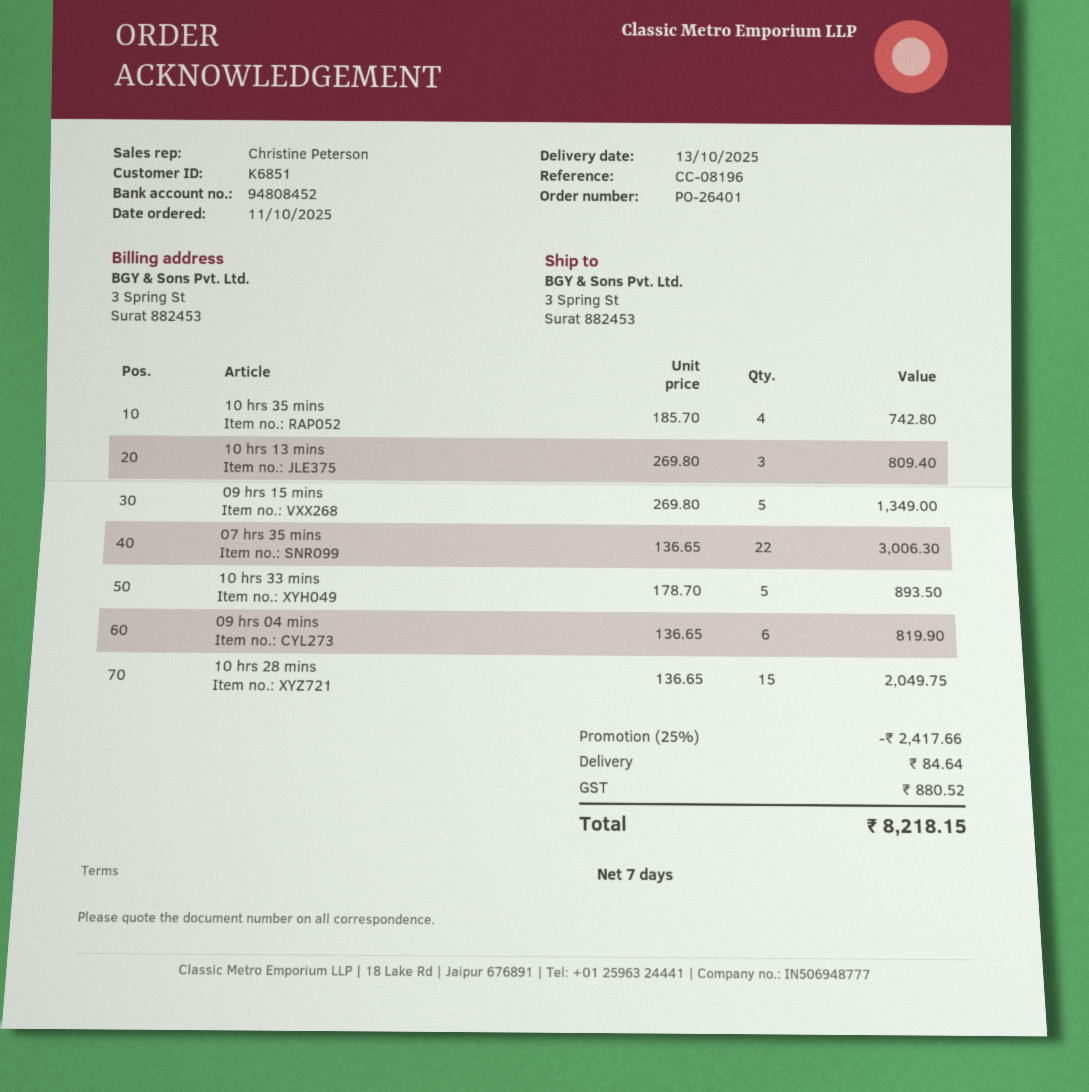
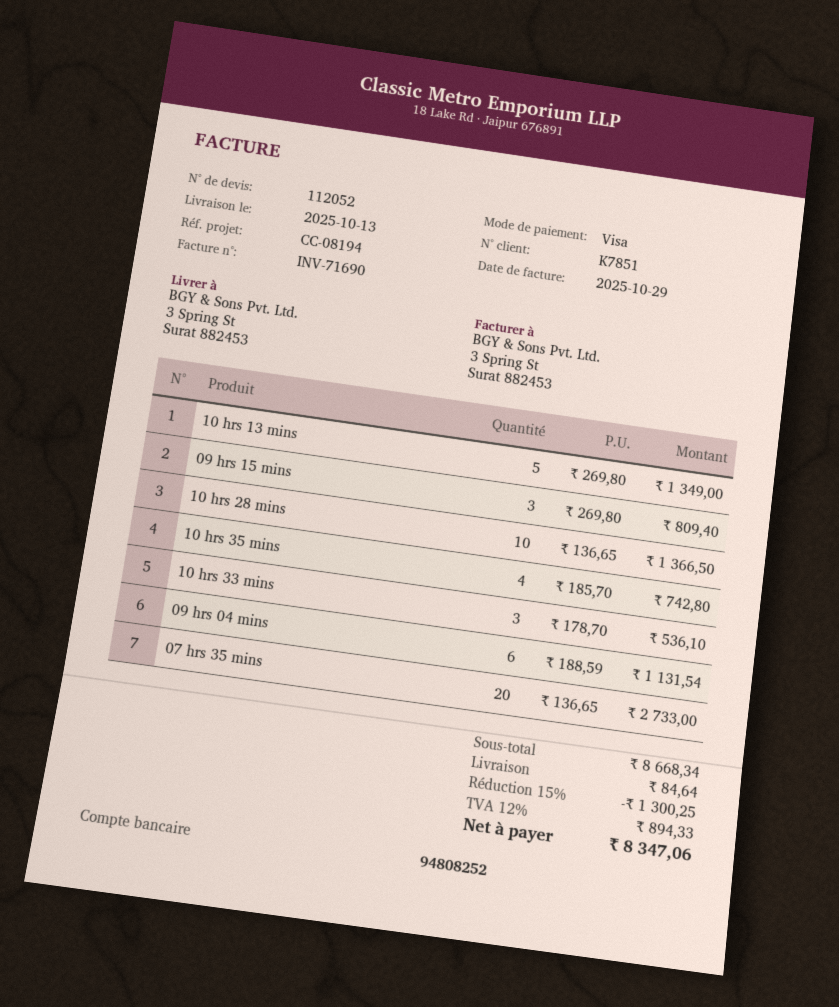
customer number: K6851 -> K7851
reference: CC-08196 -> CC-08194
bank account: 94808452 -> 94808252
10 hrs 13 mins: 3 x 269.80 = 809.40 -> 5 x 269.80 = 1349.00
09 hrs 15 mins: 5 x 269.80 = 1349.00 -> 3 x 269.80 = 809.40
07 hrs 35 mins: 22 x 136.65 = 3006.30 -> 20 x 136.65 = 2733.00
10 hrs 33 mins: 5 x 178.70 = 893.50 -> 3 x 178.70 = 536.10
09 hrs 04 mins: 6 x 136.65 = 819.90 -> 6 x 188.59 = 1131.54
10 hrs 28 mins: 15 x 136.65 = 2049.75 -> 10 x 136.65 = 1366.50
discount: 25% = 2417.66 -> 15% = 1300.25
tax: 880.52 -> 894.33
total: 8218.15 -> 8347.06

